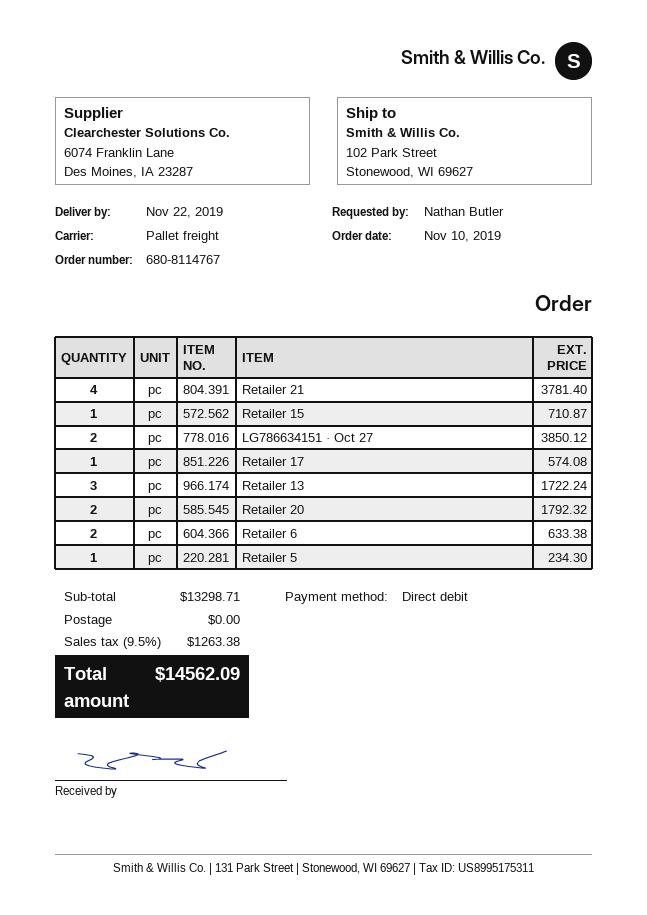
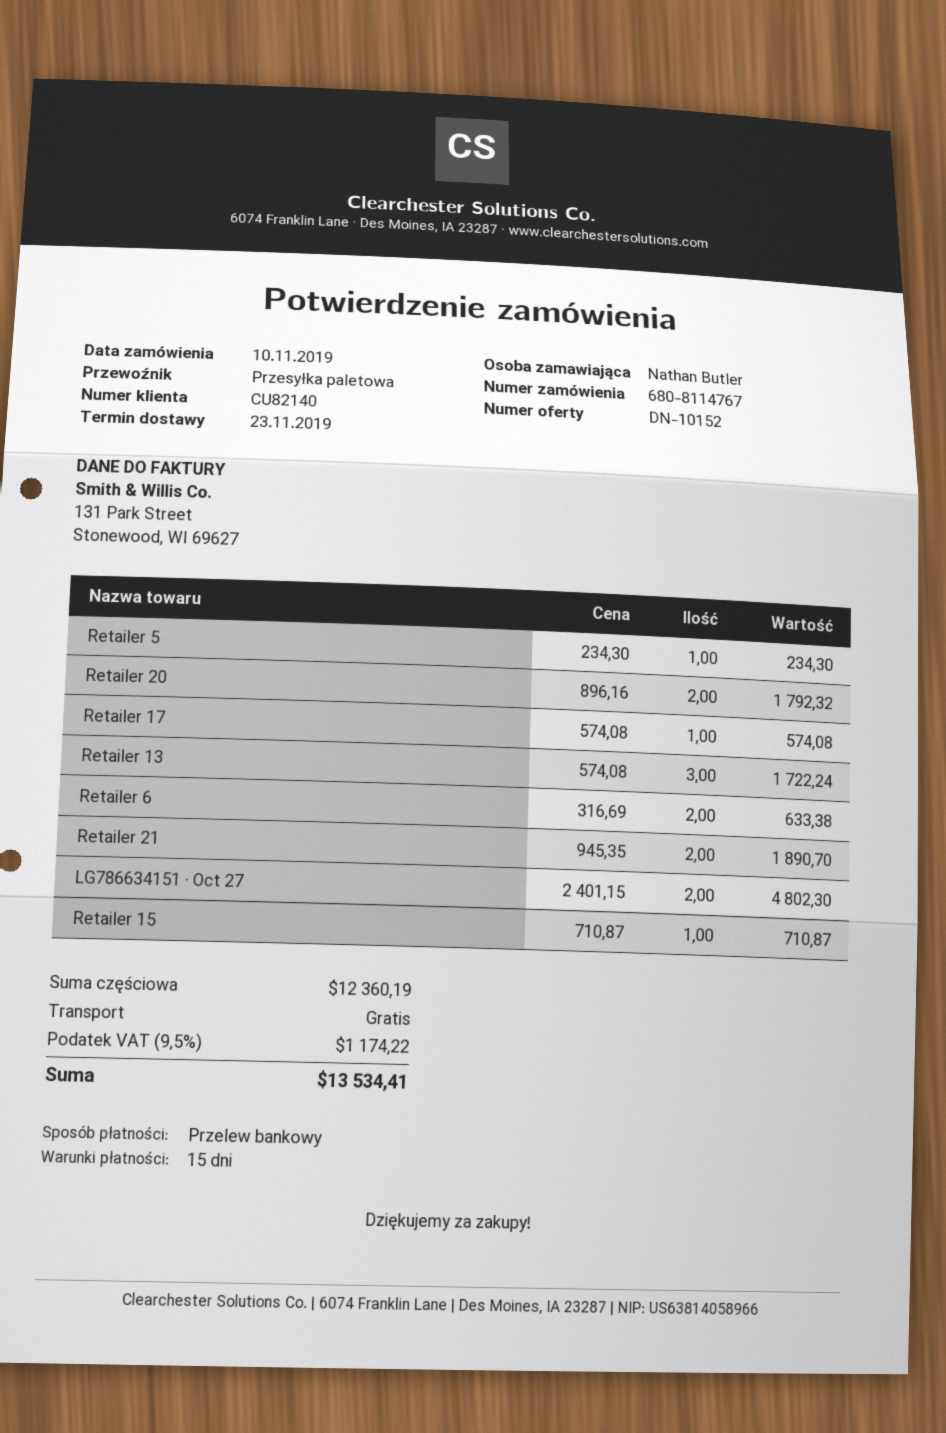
delivery date: 2019-11-22 -> 2019-11-23
payment method: direct debit -> bank transfer
Retailer 21: 4 for 3781.40 -> 2 for 1890.70
LG786634151 · Oct 27: 2 for 3850.12 -> 2 for 4802.30
subtotal: 13298.71 -> 12360.19
tax: 9.5% = 1263.38 -> 9.5% = 1174.22
total: 14562.09 -> 13534.41

